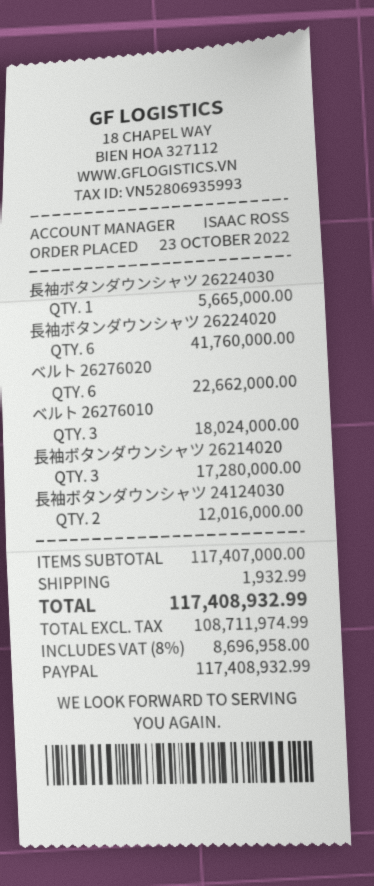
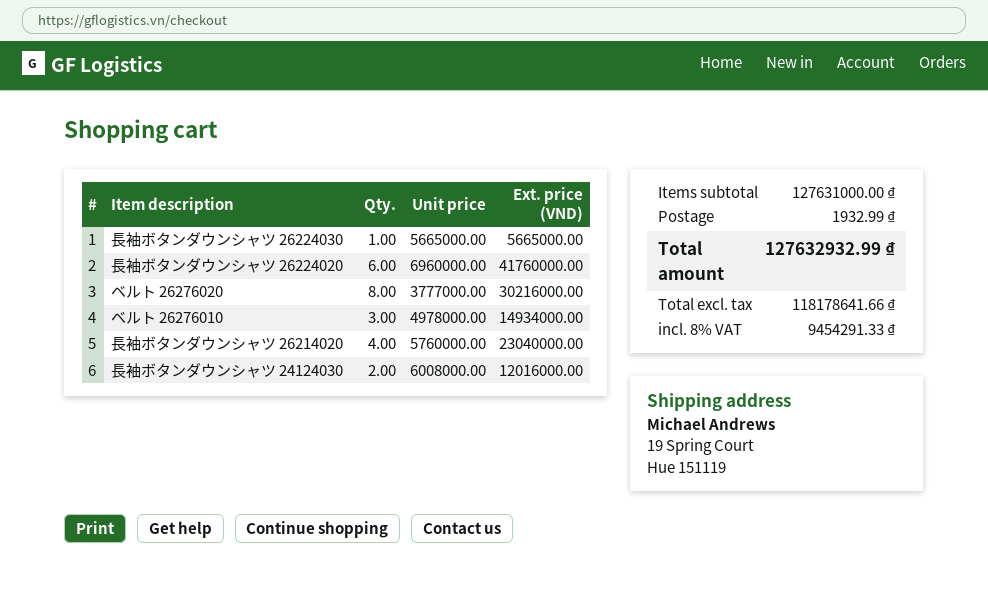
ベルト 26276020: 6 for 22662000.00 -> 8 for 30216000.00
ベルト 26276010: 3 for 18024000.00 -> 3 for 14934000.00
長袖ボタンダウンシャツ 26214020: 3 for 17280000.00 -> 4 for 23040000.00
subtotal: 117407000.00 -> 127631000.00
net: 108711974.99 -> 118178641.66
tax: 8% = 8696958.00 -> 8% = 9454291.33
total: 117408932.99 -> 127632932.99

